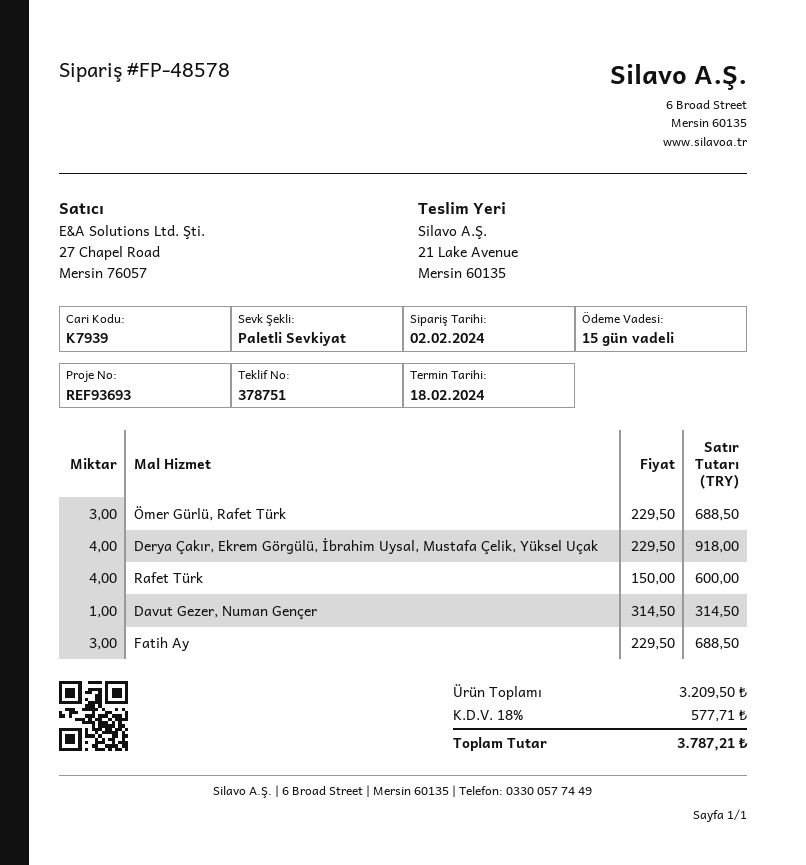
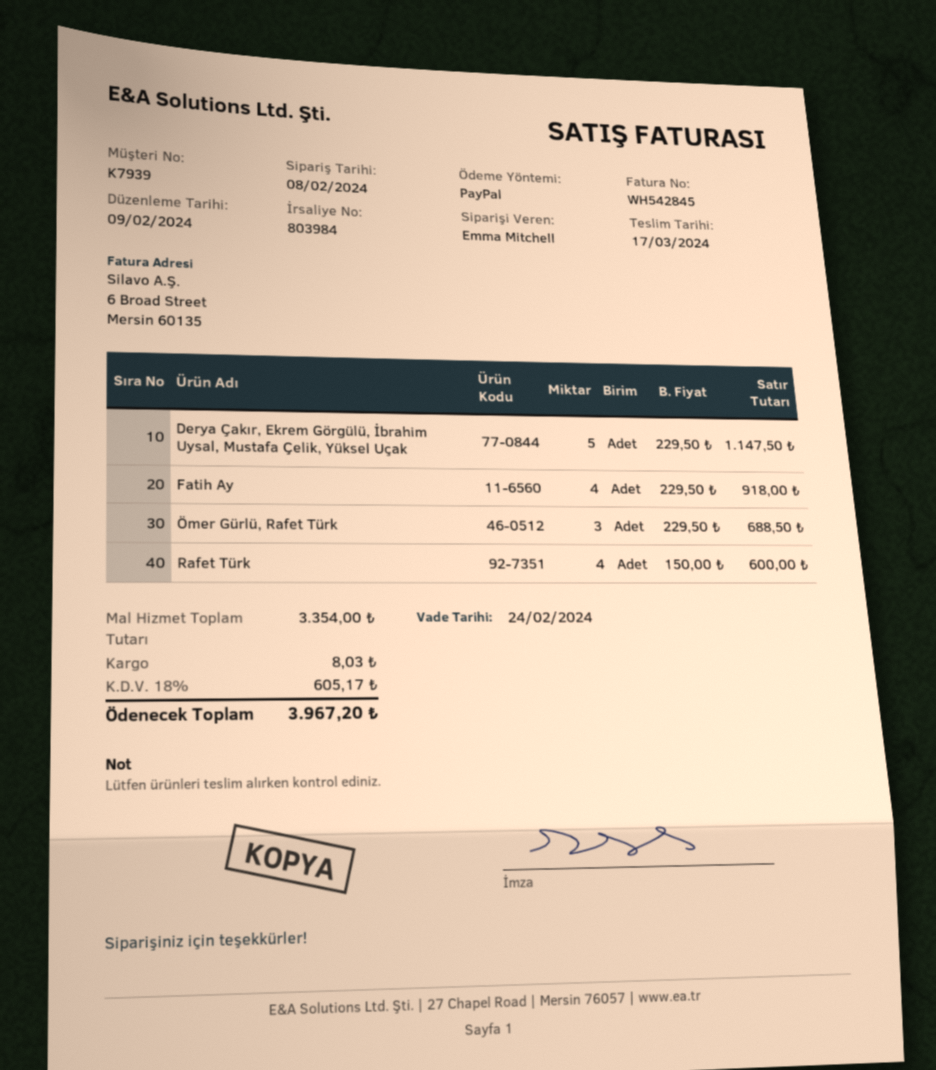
order date: 2024-02-02 -> 2024-02-08
delivery date: 2024-02-18 -> 2024-03-17
Derya Çakır, Ekrem Görgülü, İbrahim Uysal, Mustafa Çelik, Yüksel Uçak: 4 x 229.50 = 918.00 -> 5 x 229.50 = 1147.50
Davut Gezer, Numan Gençer: 1 x 314.50 = 314.50 -> none
Fatih Ay: 3 x 229.50 = 688.50 -> 4 x 229.50 = 918.00
subtotal: 3209.50 -> 3354.00
shipping: none -> 8.03
tax: 18% = 577.71 -> 18% = 605.17
total: 3787.21 -> 3967.20

